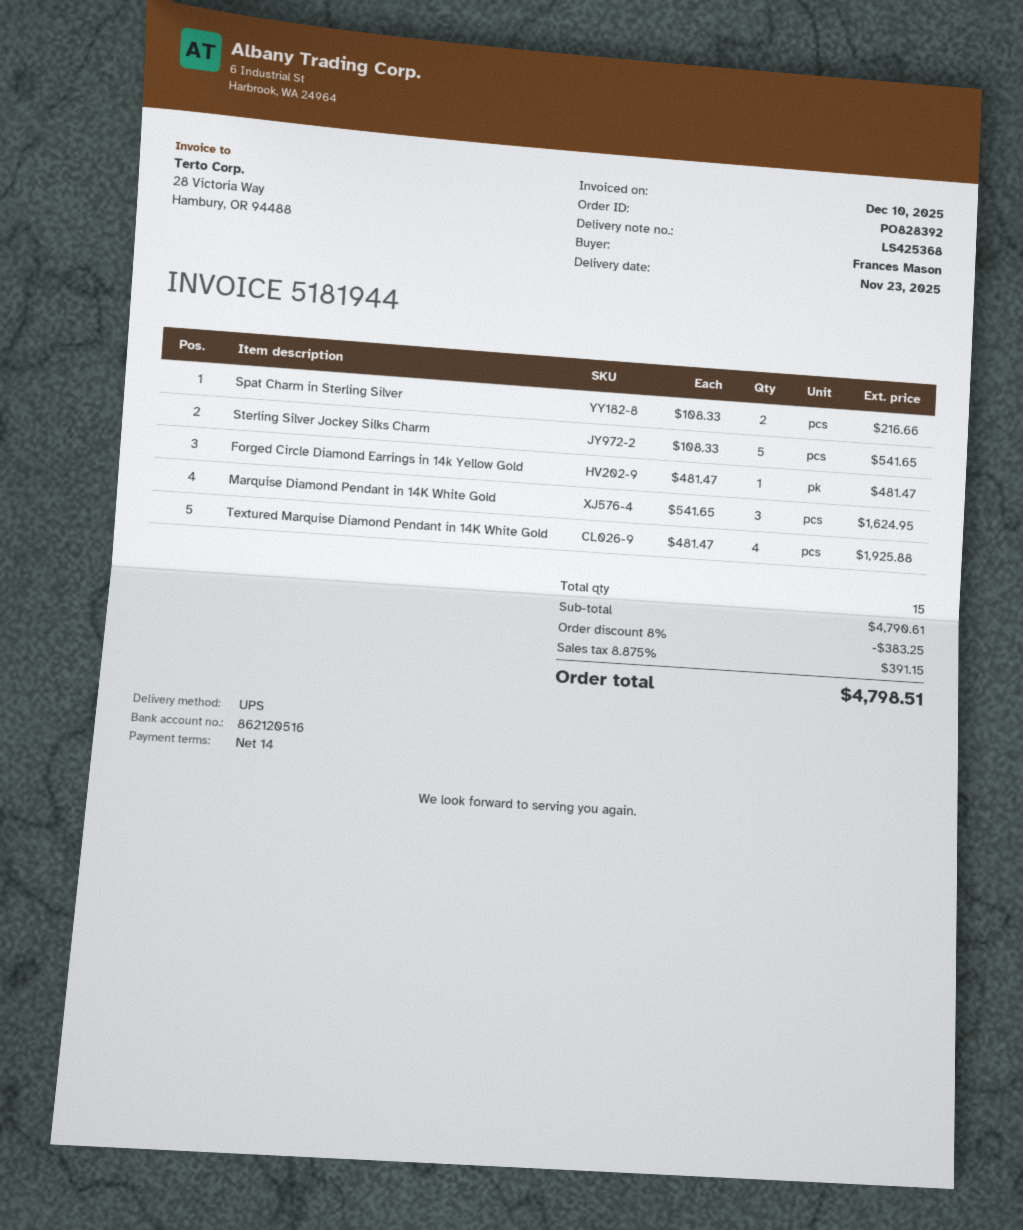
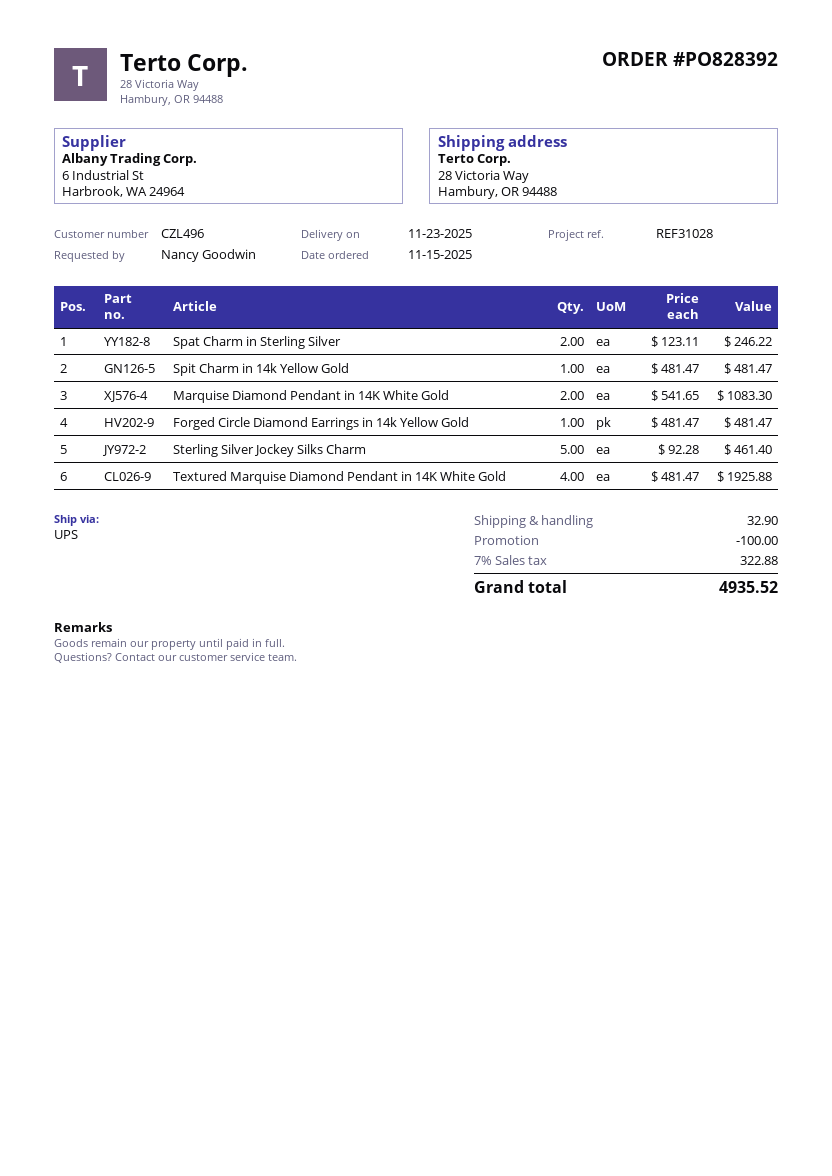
ordered by: Frances Mason -> Nancy Goodwin
Spat Charm in Sterling Silver: 2 x 108.33 = 216.66 -> 2 x 123.11 = 246.22
Sterling Silver Jockey Silks Charm: 5 x 108.33 = 541.65 -> 5 x 92.28 = 461.40
Marquise Diamond Pendant in 14K White Gold: 3 x 541.65 = 1624.95 -> 2 x 541.65 = 1083.30
Spit Charm in 14k Yellow Gold: none -> 1 x 481.47 = 481.47
discount: 383.25 -> 100.00
shipping: none -> 32.90
tax: 8.875% = 391.15 -> 7% = 322.88
total: 4798.51 -> 4935.52

